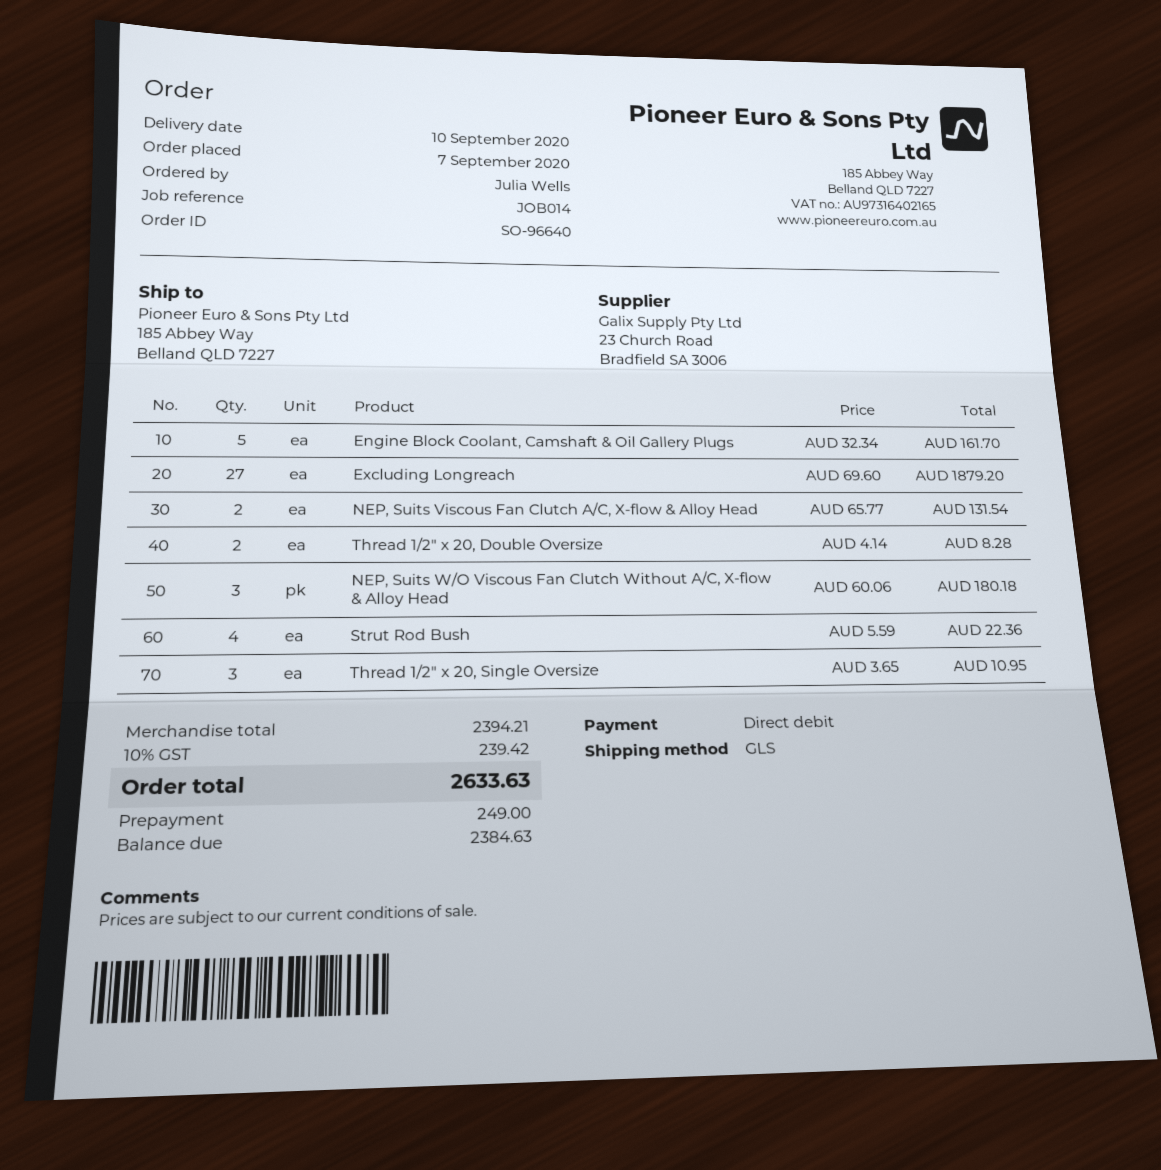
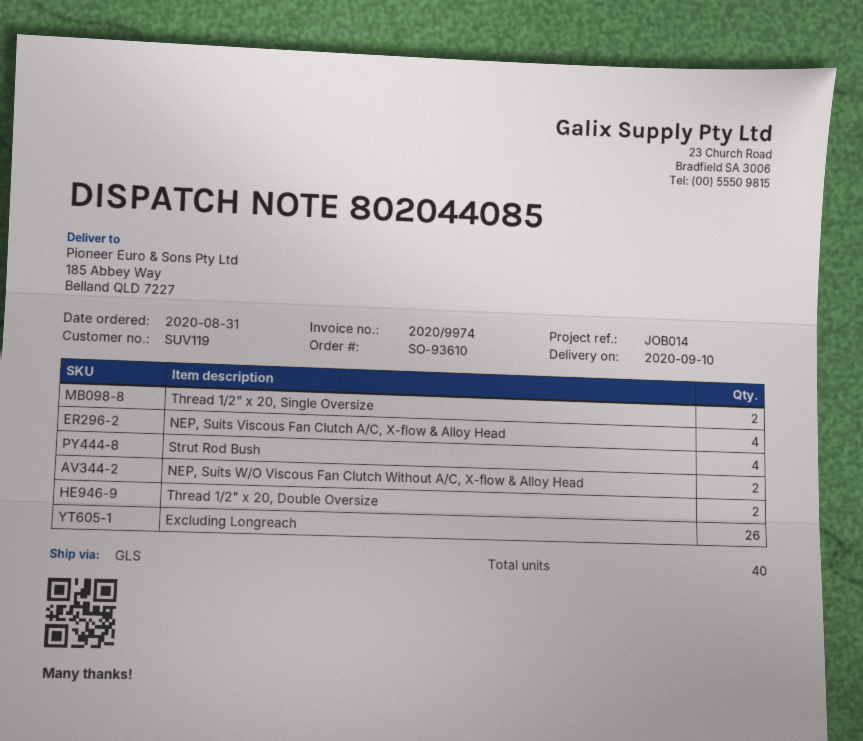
order number: SO-96640 -> SO-93610
order date: 2020-09-07 -> 2020-08-31
Engine Block Coolant, Camshaft & Oil Gallery Plugs: 5 -> none
Excluding Longreach: 27 -> 26
NEP, Suits Viscous Fan Clutch A/C, X-flow & Alloy Head: 2 -> 4
NEP, Suits W/O Viscous Fan Clutch Without A/C, X-flow & Alloy Head: 3 -> 2
Thread 1/2" x 20, Single Oversize: 3 -> 2

